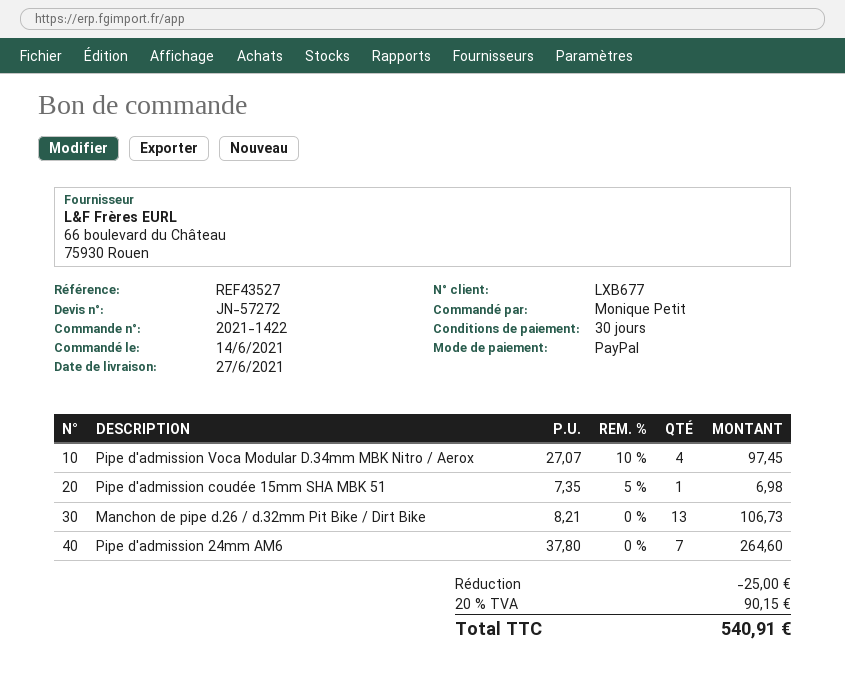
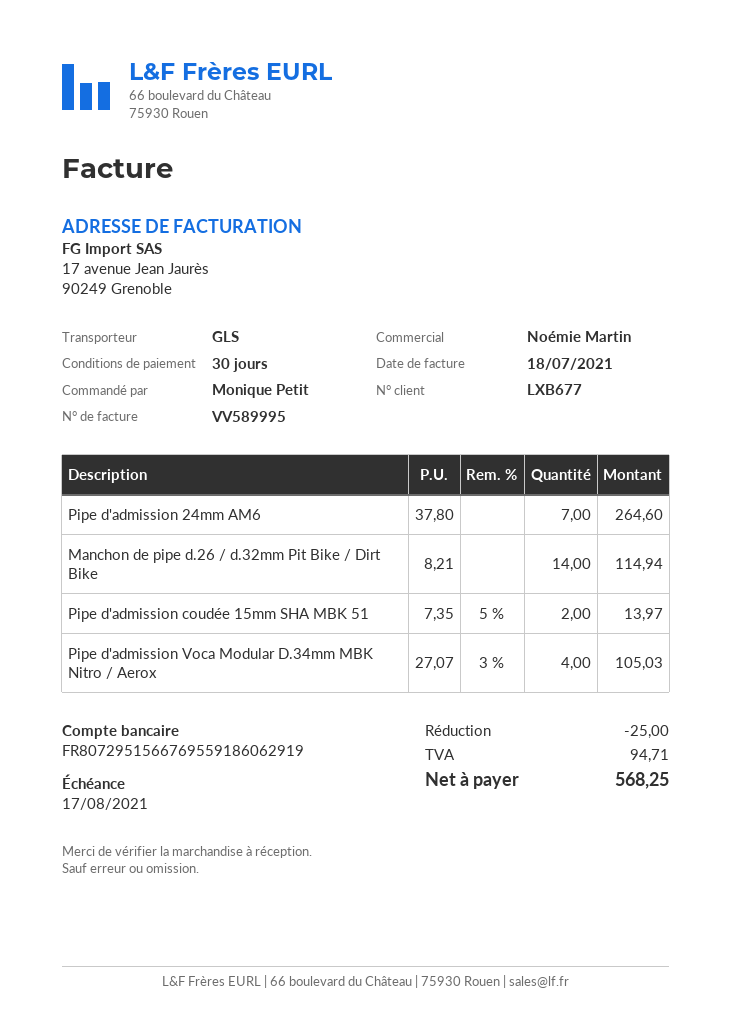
Pipe d'admission Voca Modular D.34mm MBK Nitro / Aerox: 4 x 27.07 - 10% = 97.45 -> 4 x 27.07 - 3% = 105.03
Pipe d'admission coudée 15mm SHA MBK 51: 1 x 7.35 - 5% = 6.98 -> 2 x 7.35 - 5% = 13.97
Manchon de pipe d.26 / d.32mm Pit Bike / Dirt Bike: 13 x 8.21 = 106.73 -> 14 x 8.21 = 114.94
tax: 90.15 -> 94.71
total: 540.91 -> 568.25

